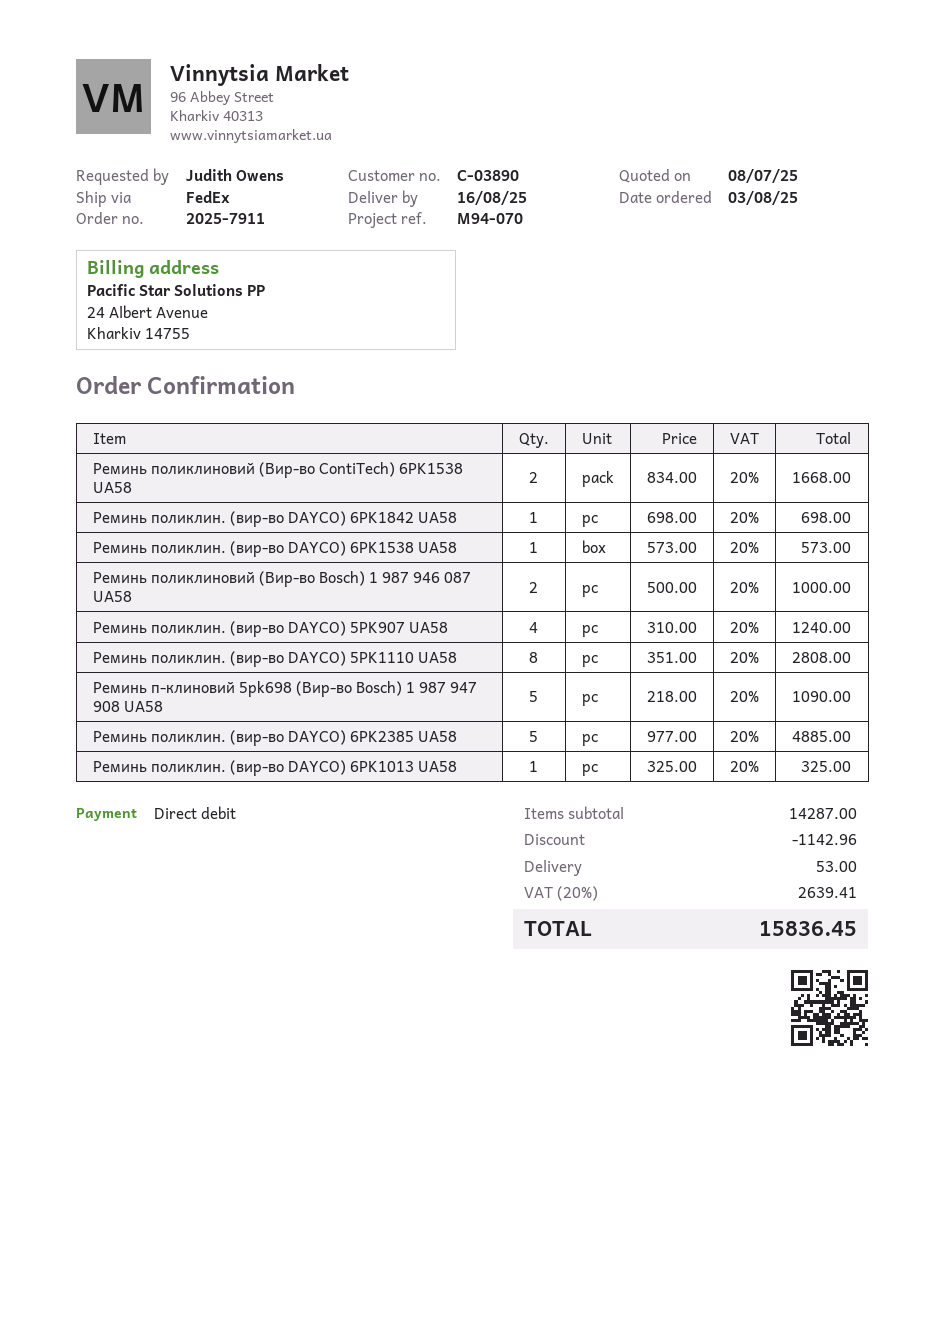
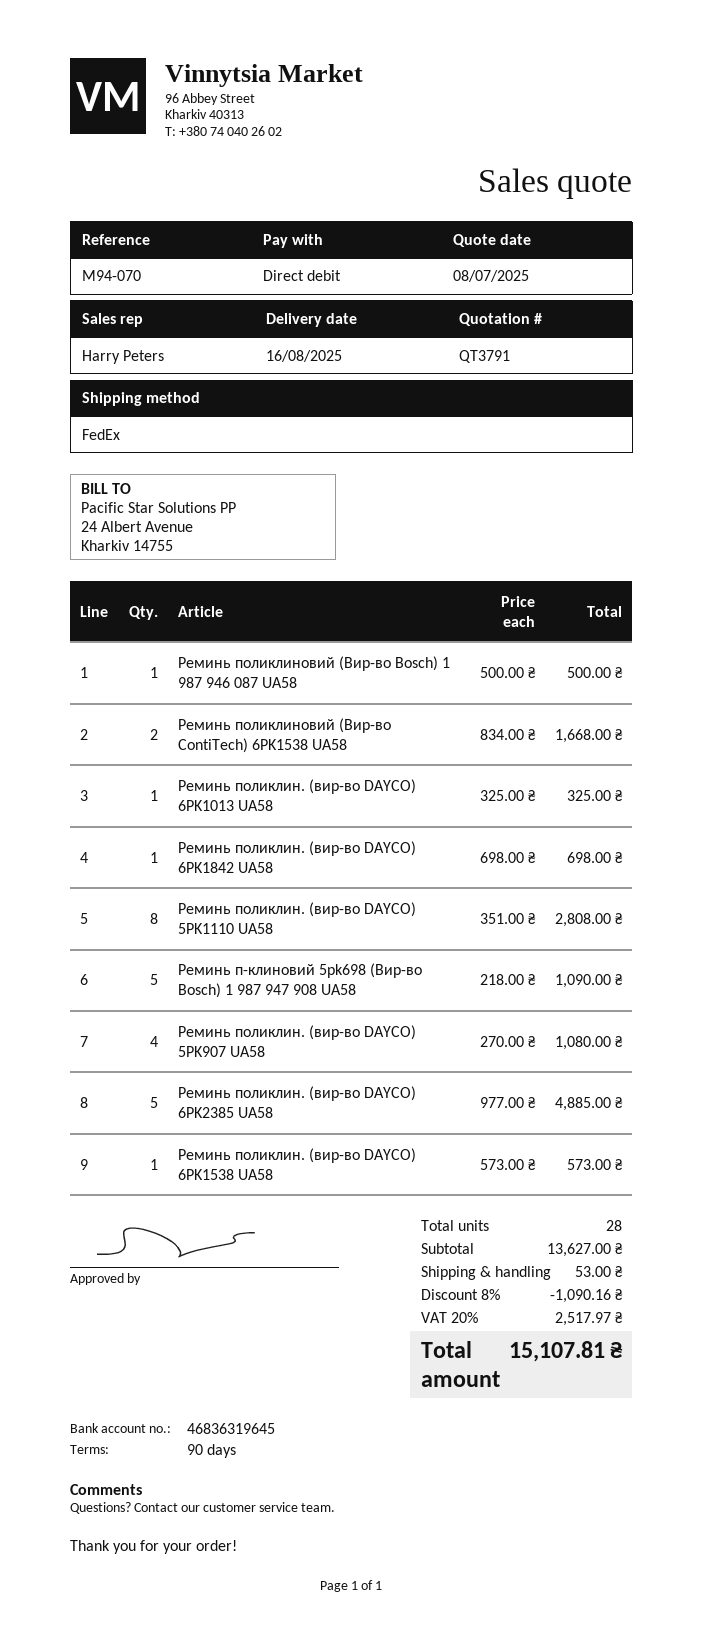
Реминь поликлиновий (Вир-во Bosch) 1 987 946 087 UA58: 2 x 500.00 = 1000.00 -> 1 x 500.00 = 500.00
Реминь поликлин. (вир-во DAYCO) 5PK907 UA58: 4 x 310.00 = 1240.00 -> 4 x 270.00 = 1080.00
subtotal: 14287.00 -> 13627.00
discount: 1142.96 -> 1090.16
tax: 20% = 2639.41 -> 20% = 2517.97
total: 15836.45 -> 15107.81

